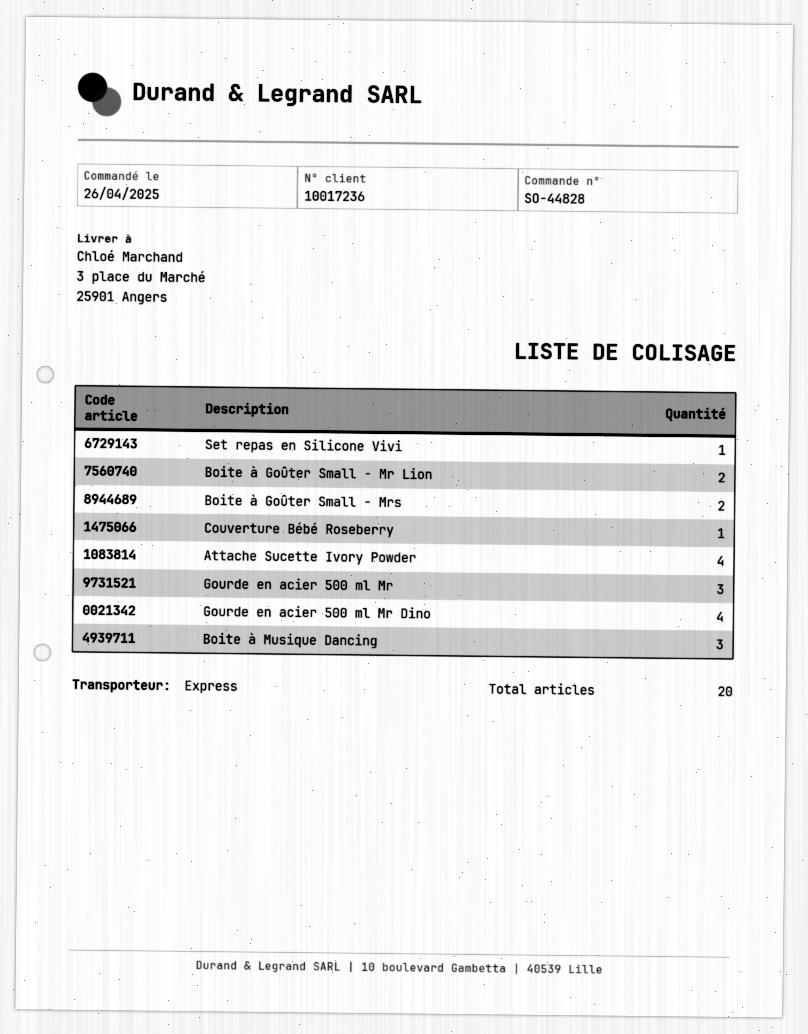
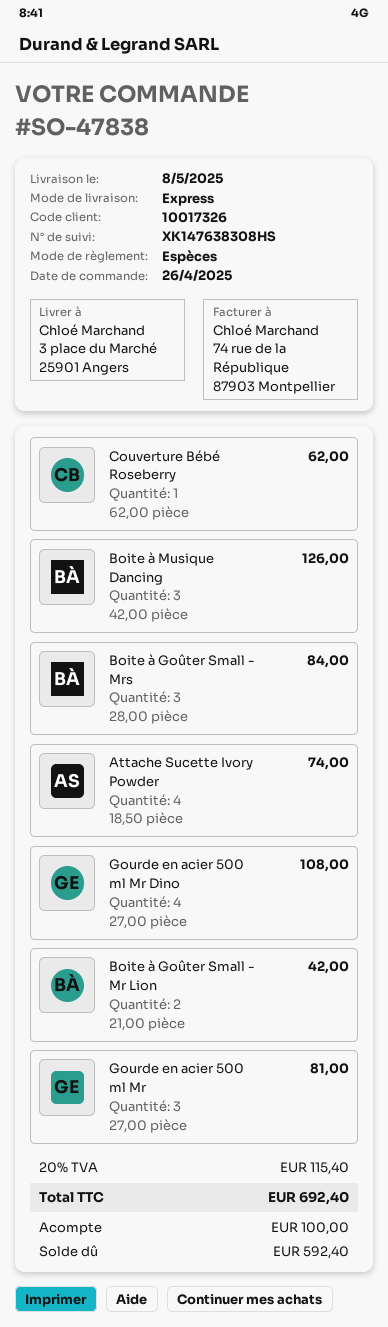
order number: SO-44828 -> SO-47838
customer number: 10017236 -> 10017326
Set repas en Silicone Vivi: 1 -> none
Boite à Goûter Small - Mrs: 2 -> 3

